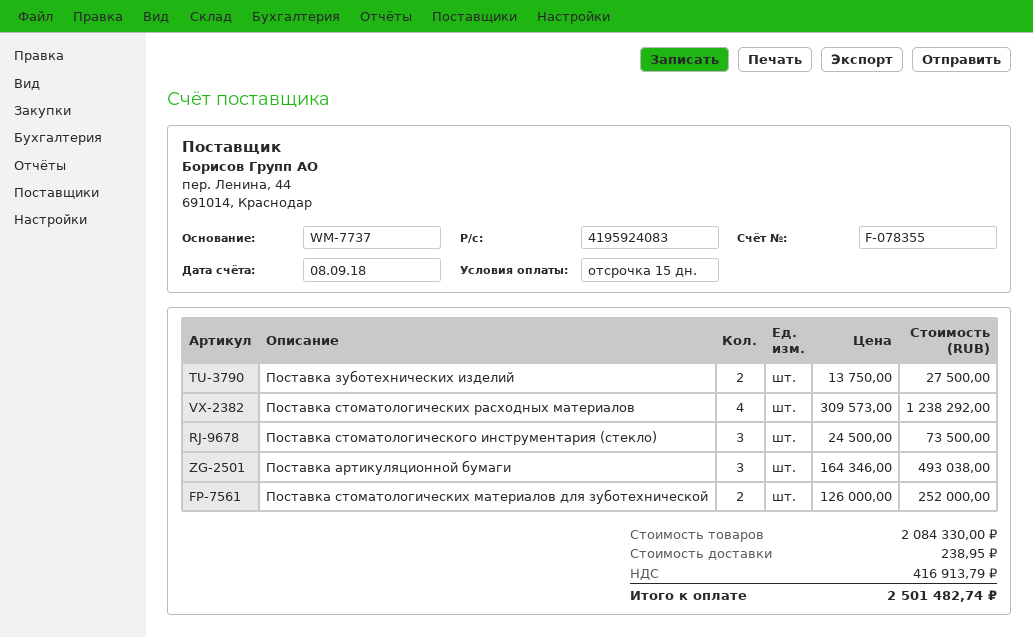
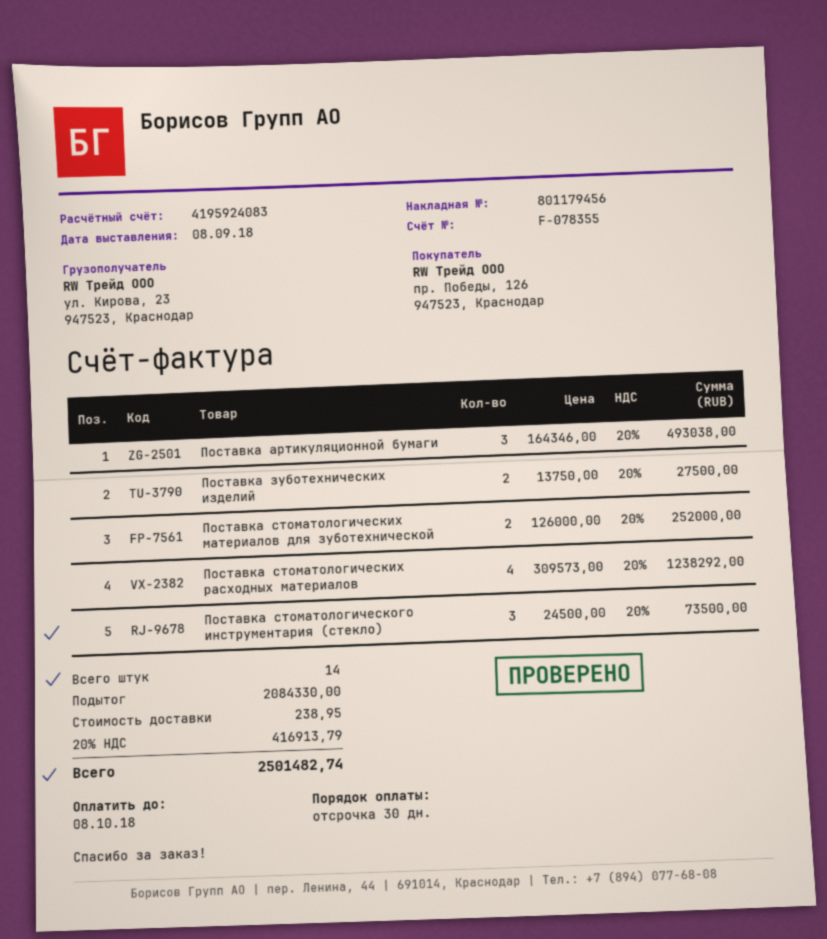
payment terms: 15 days -> 30 days

